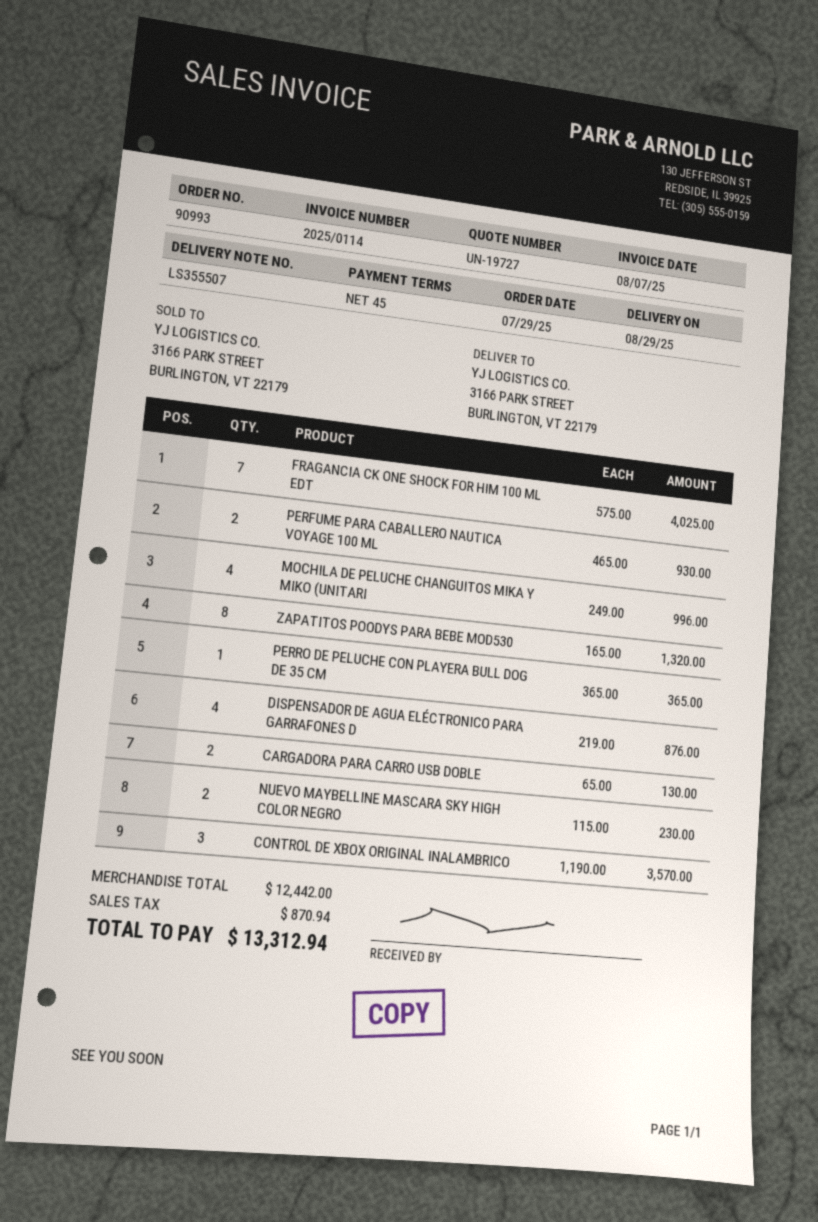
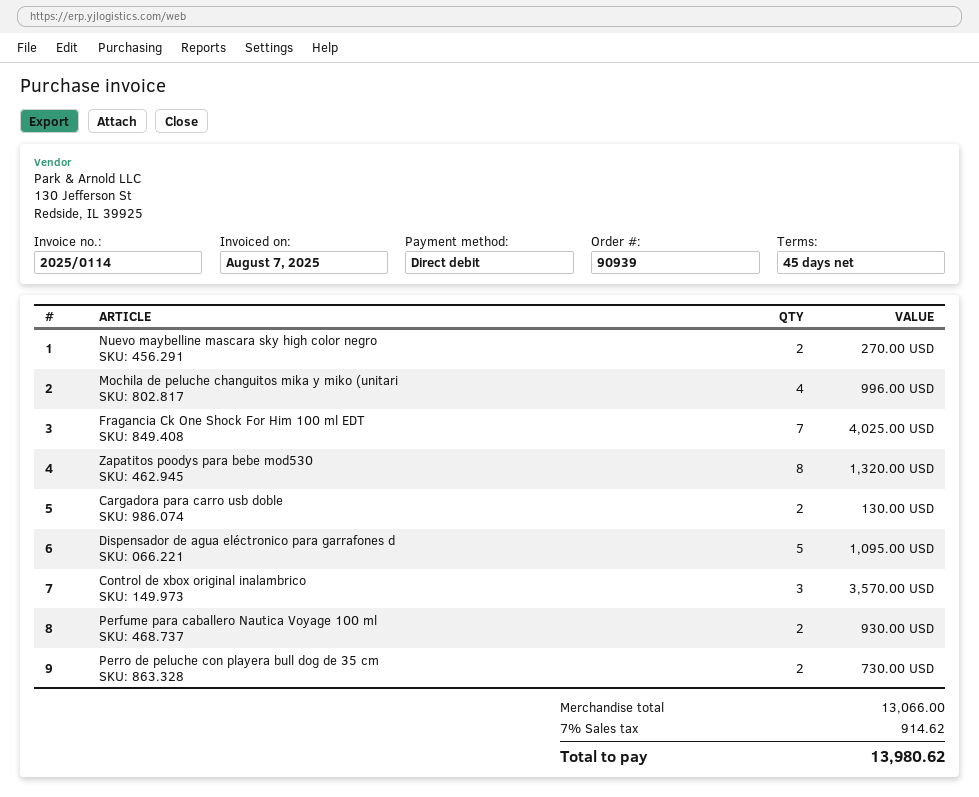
order number: 90993 -> 90939
PERRO DE PELUCHE CON PLAYERA BULL DOG DE 35 CM: 1 for 365.00 -> 2 for 730.00
DISPENSADOR DE AGUA ELÉCTRONICO PARA GARRAFONES D: 4 for 876.00 -> 5 for 1095.00
NUEVO MAYBELLINE MASCARA SKY HIGH COLOR NEGRO: 2 for 230.00 -> 2 for 270.00
subtotal: 12442.00 -> 13066.00
tax: 870.94 -> 914.62
total: 13312.94 -> 13980.62

